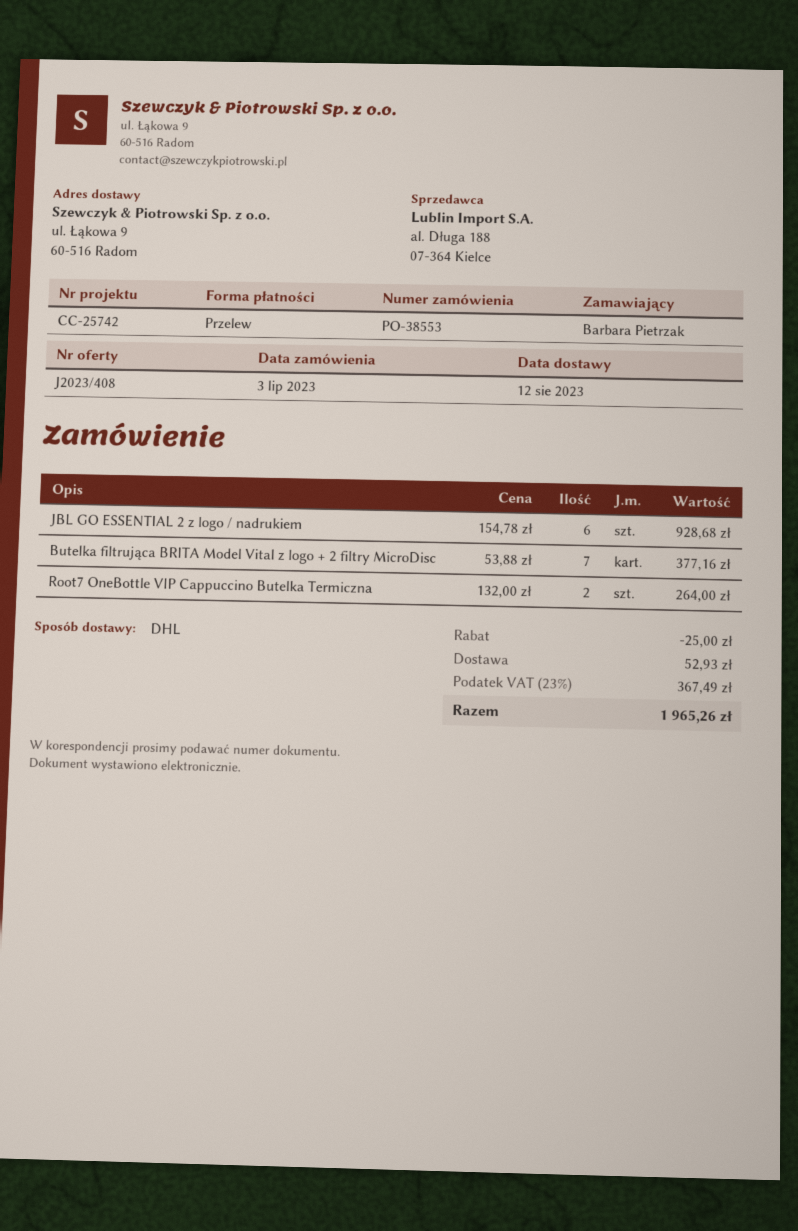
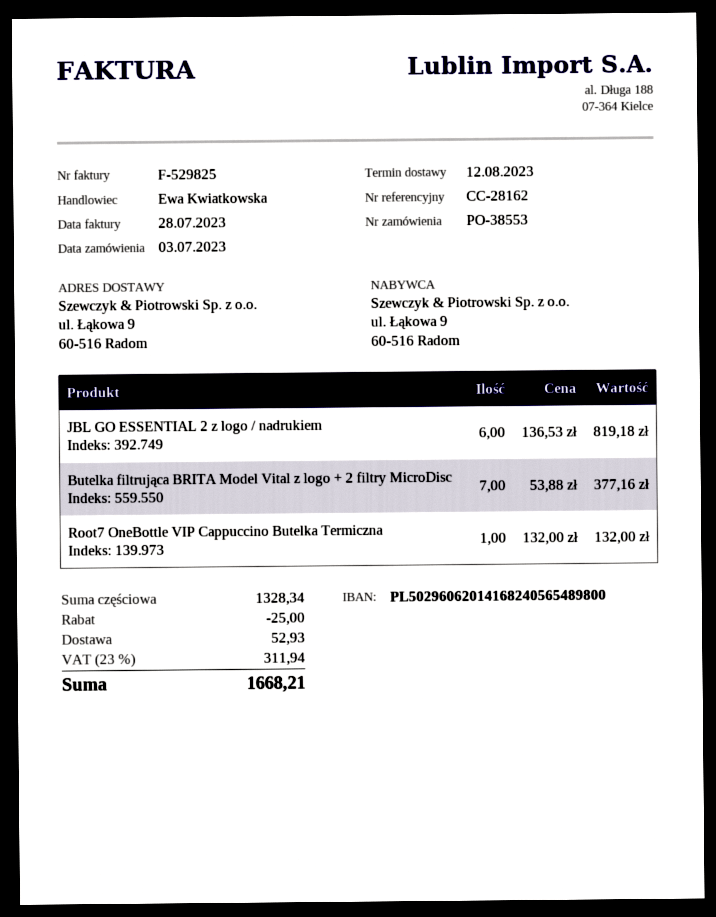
reference: CC-25742 -> CC-28162
JBL GO ESSENTIAL 2 z logo / nadrukiem: 6 x 154.78 = 928.68 -> 6 x 136.53 = 819.18
Root7 OneBottle VIP Cappuccino Butelka Termiczna: 2 x 132.00 = 264.00 -> 1 x 132.00 = 132.00
tax: 23% = 367.49 -> 23% = 311.94
total: 1965.26 -> 1668.21

